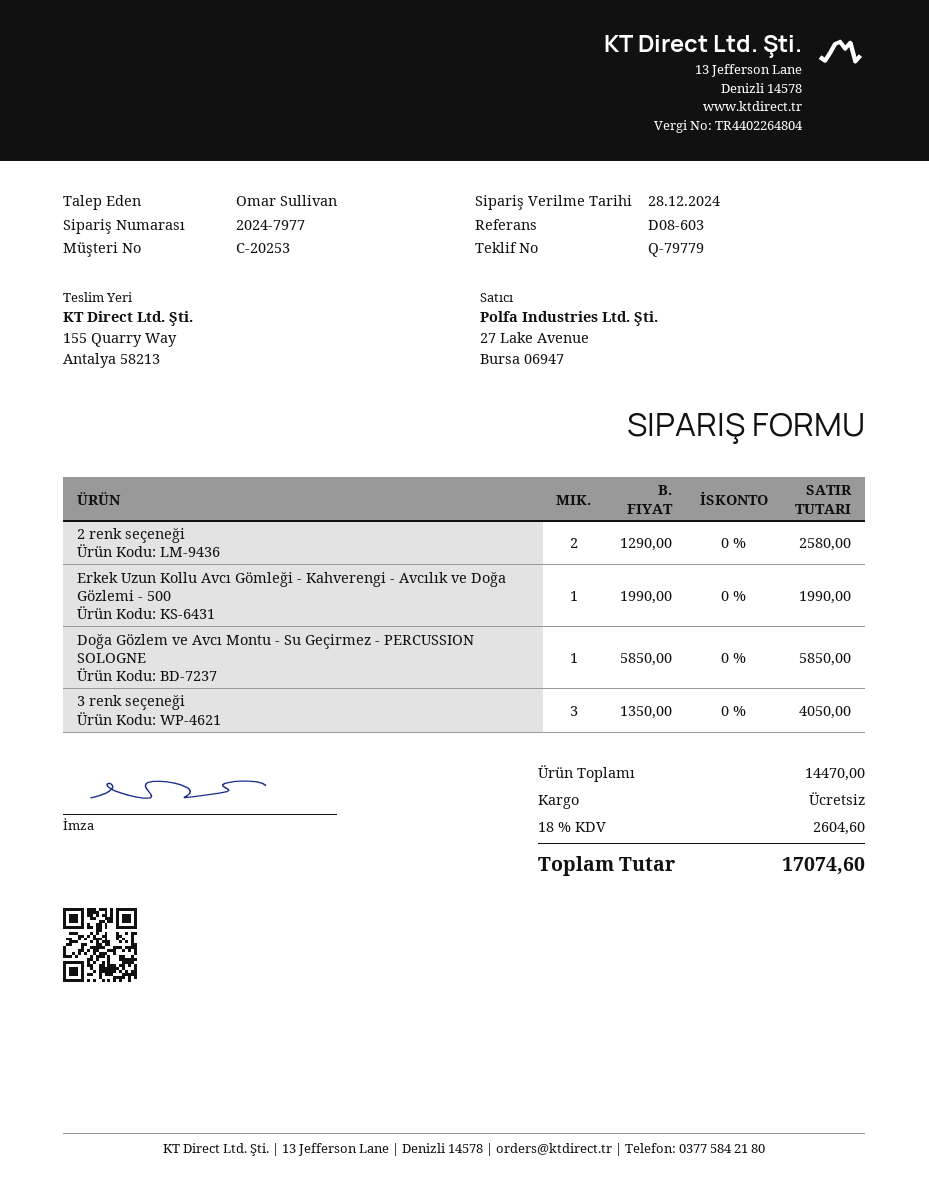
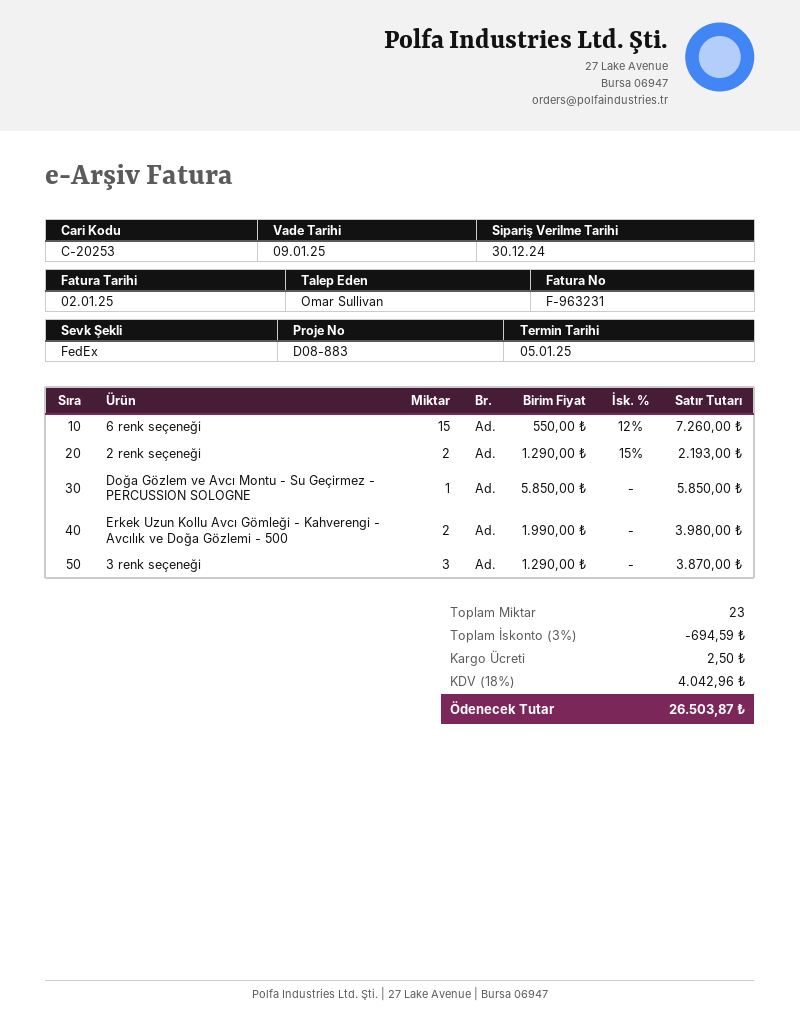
order date: 2024-12-28 -> 2024-12-30
reference: D08-603 -> D08-883
2 renk seçeneği: 2 x 1290.00 = 2580.00 -> 2 x 1290.00 - 15% = 2193.00
Erkek Uzun Kollu Avcı Gömleği - Kahverengi - Avcılık ve Doğa Gözlemi - 500: 1 x 1990.00 = 1990.00 -> 2 x 1990.00 = 3980.00
3 renk seçeneği: 3 x 1350.00 = 4050.00 -> 3 x 1290.00 = 3870.00
6 renk seçeneği: none -> 15 x 550.00 - 12% = 7260.00
discount: none -> 3% = 694.59
shipping: 0.00 -> 2.50
tax: 18% = 2604.60 -> 18% = 4042.96
total: 17074.60 -> 26503.87

